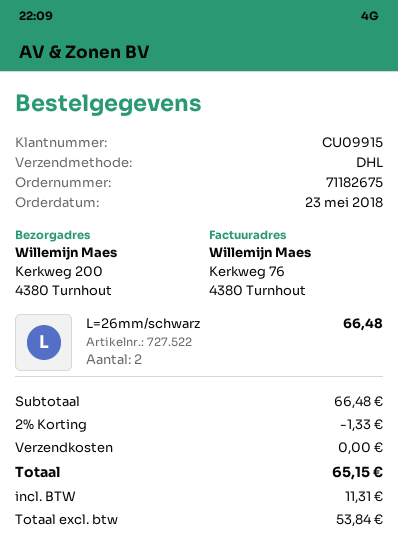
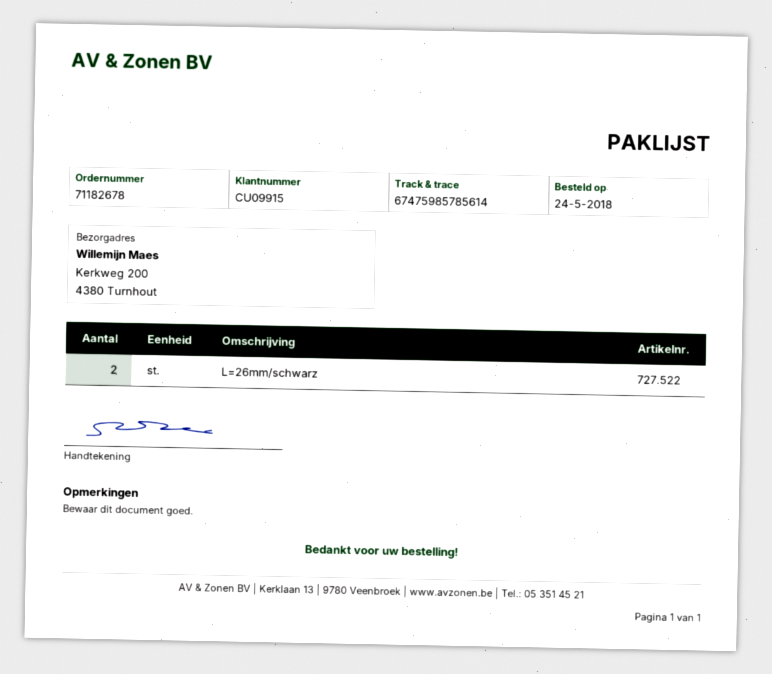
order number: 71182675 -> 71182678
order date: 2018-05-23 -> 2018-05-24

